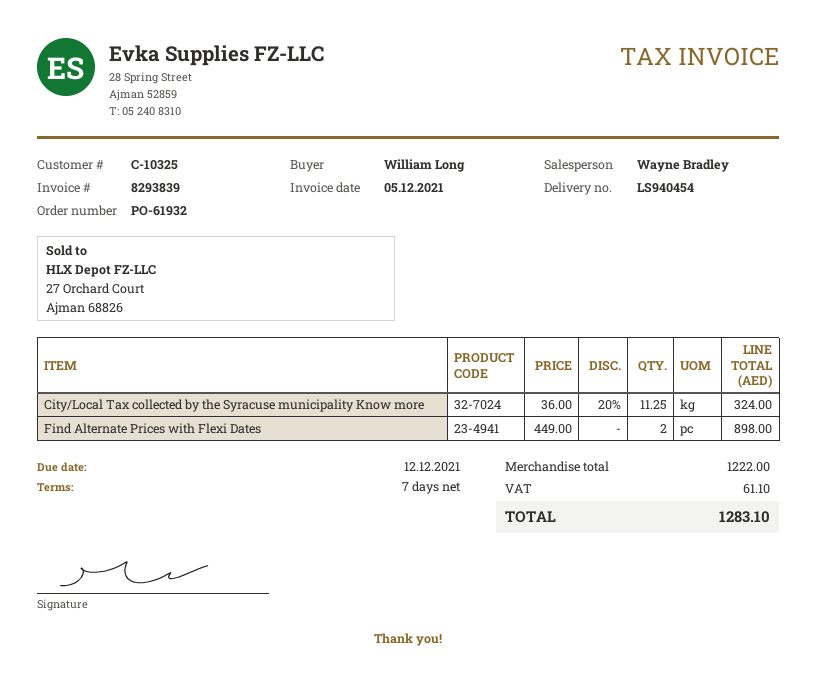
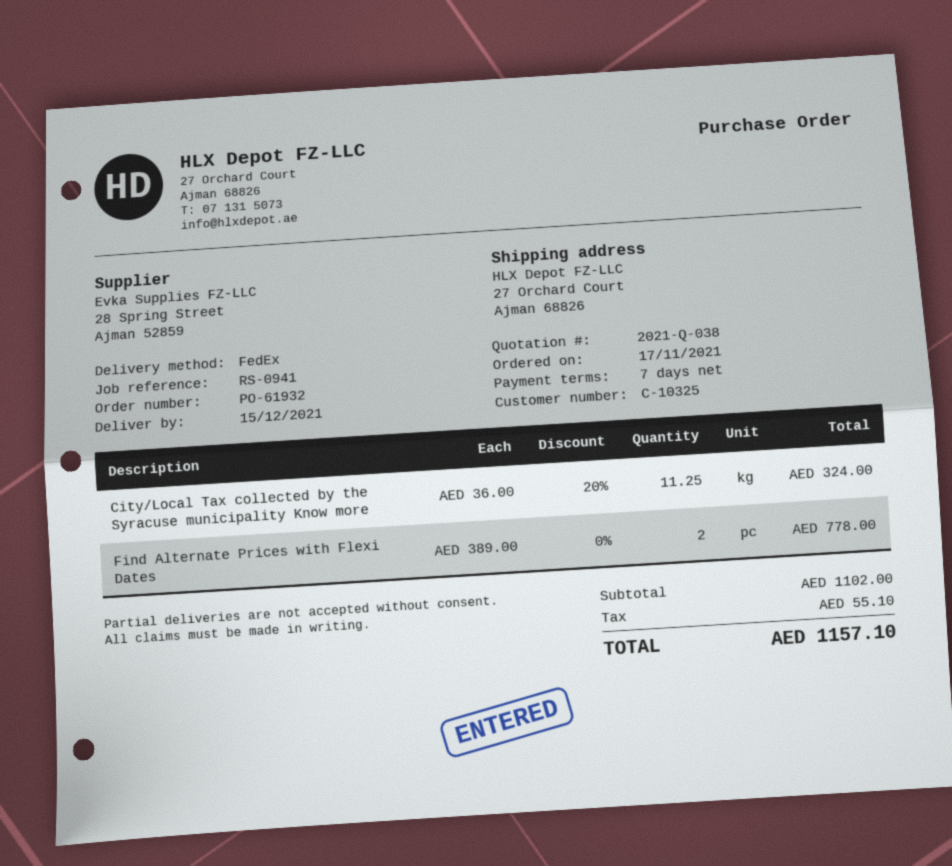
Find Alternate Prices with Flexi Dates: 2 x 449.00 = 898.00 -> 2 x 389.00 = 778.00
subtotal: 1222.00 -> 1102.00
tax: 61.10 -> 55.10
total: 1283.10 -> 1157.10

